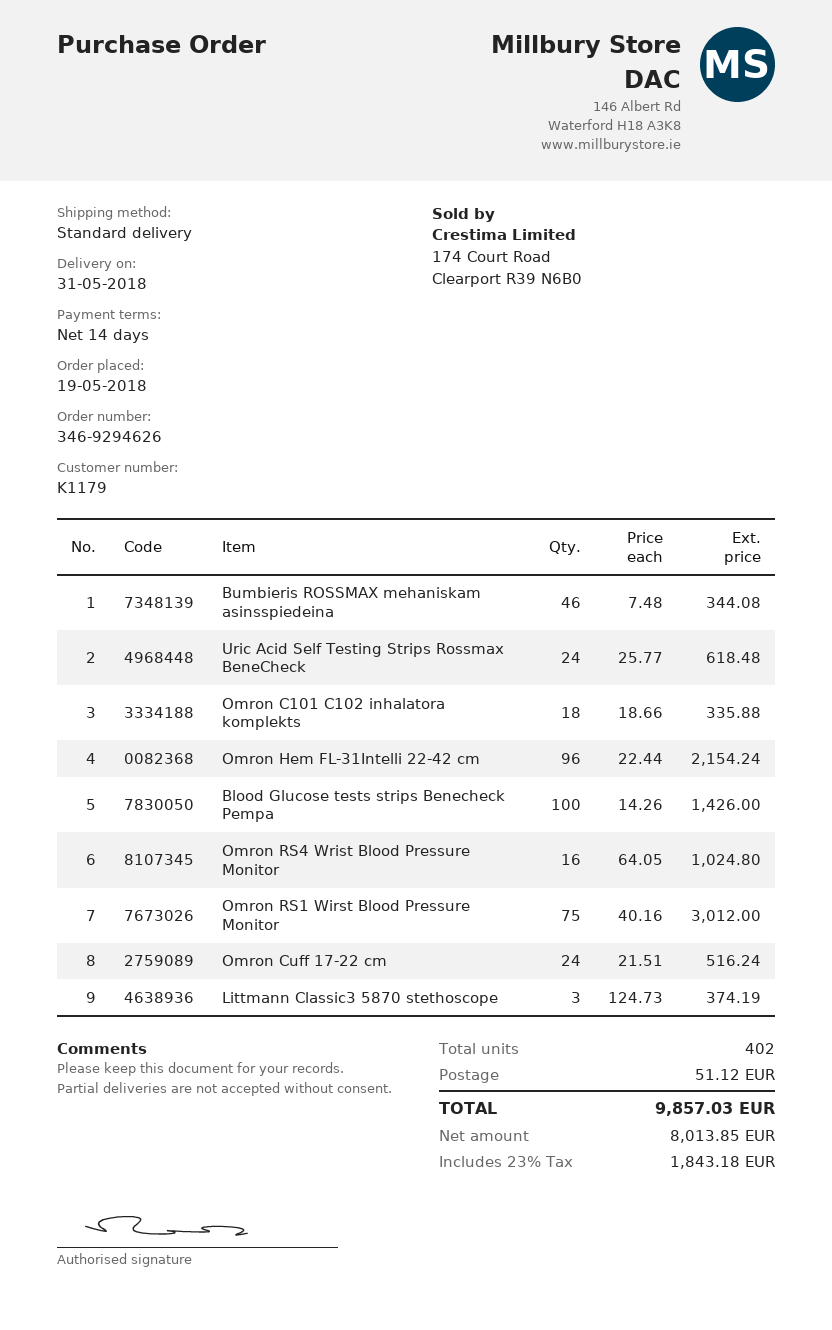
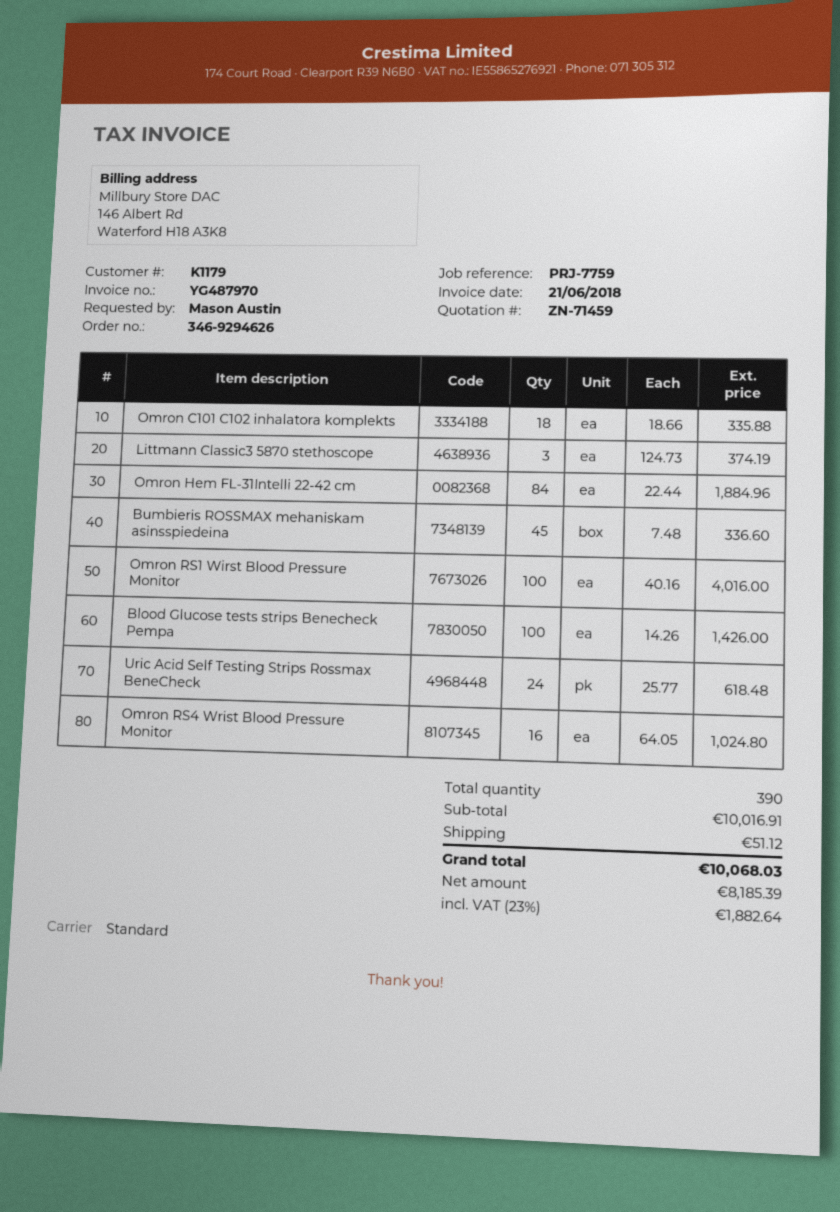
Bumbieris ROSSMAX mehaniskam asinsspiedeina: 46 x 7.48 = 344.08 -> 45 x 7.48 = 336.60
Omron Hem FL-31Intelli 22-42 cm: 96 x 22.44 = 2154.24 -> 84 x 22.44 = 1884.96
Omron RS1 Wirst Blood Pressure Monitor: 75 x 40.16 = 3012.00 -> 100 x 40.16 = 4016.00
Omron Cuff 17-22 cm: 24 x 21.51 = 516.24 -> none
total quantity: 402 -> 390
net: 8013.85 -> 8185.39
tax: 23% = 1843.18 -> 23% = 1882.64
total: 9857.03 -> 10068.03

